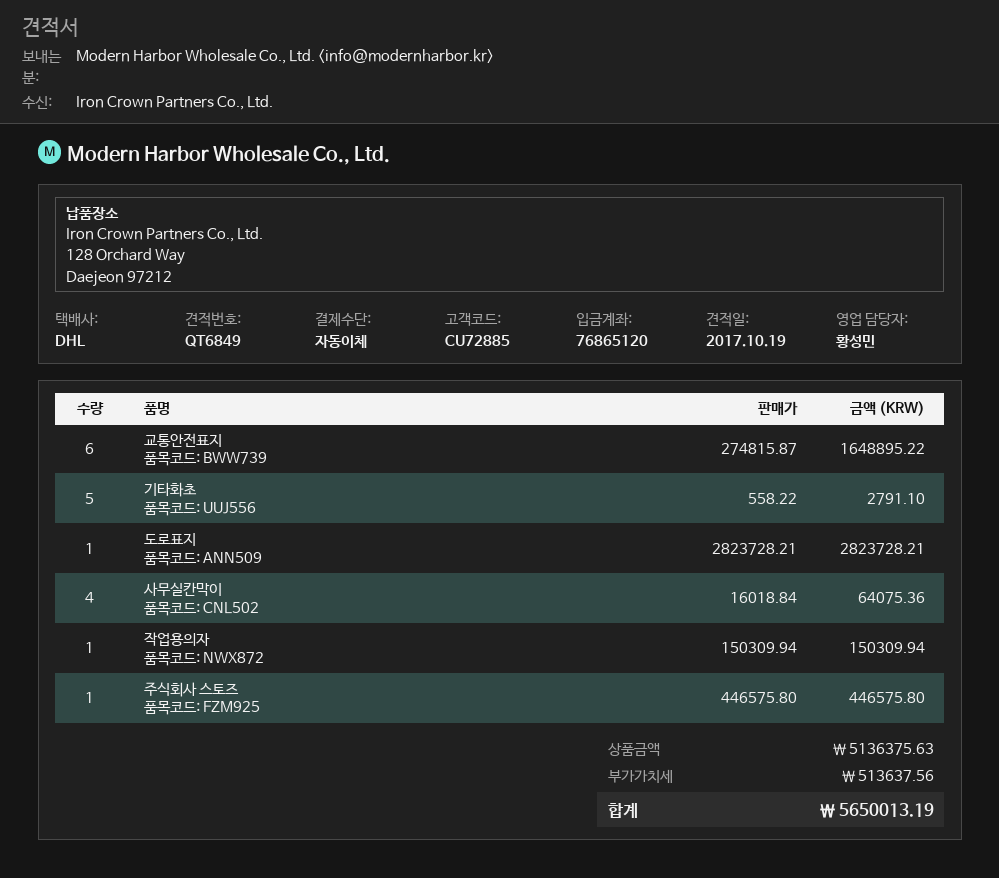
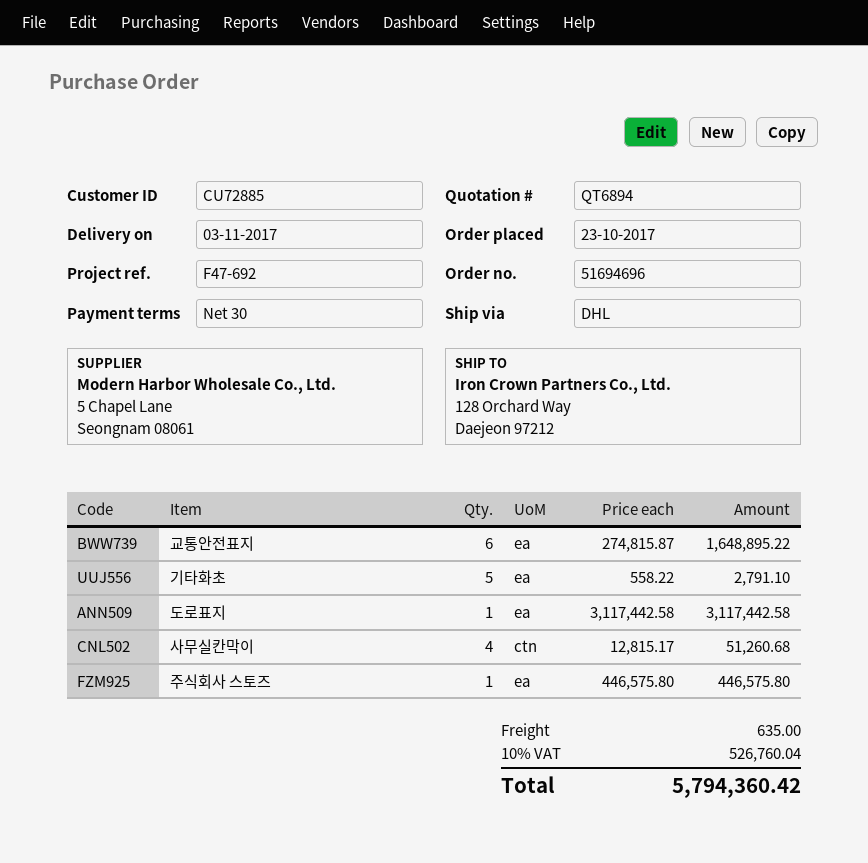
quote number: QT6849 -> QT6894
도로표지: 1 x 2823728.21 = 2823728.21 -> 1 x 3117442.58 = 3117442.58
사무실칸막이: 4 x 16018.84 = 64075.36 -> 4 x 12815.17 = 51260.68
작업용의자: 1 x 150309.94 = 150309.94 -> none
shipping: none -> 635.00
tax: 513637.56 -> 526760.04
total: 5650013.19 -> 5794360.42

